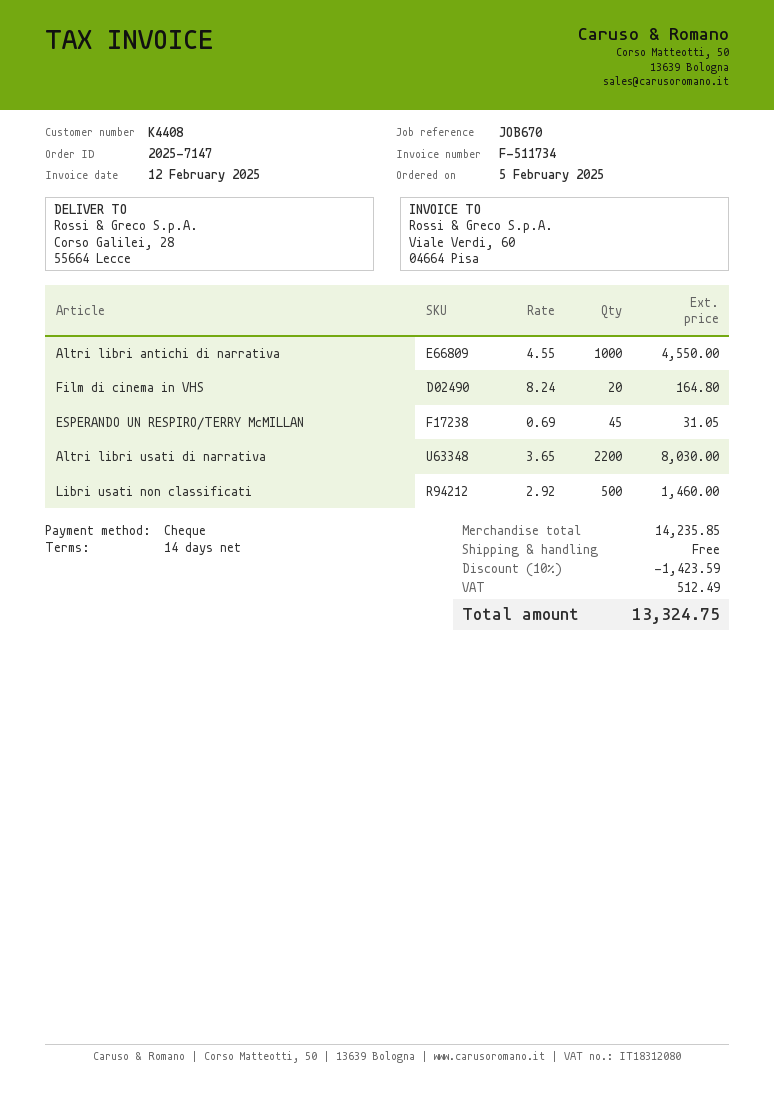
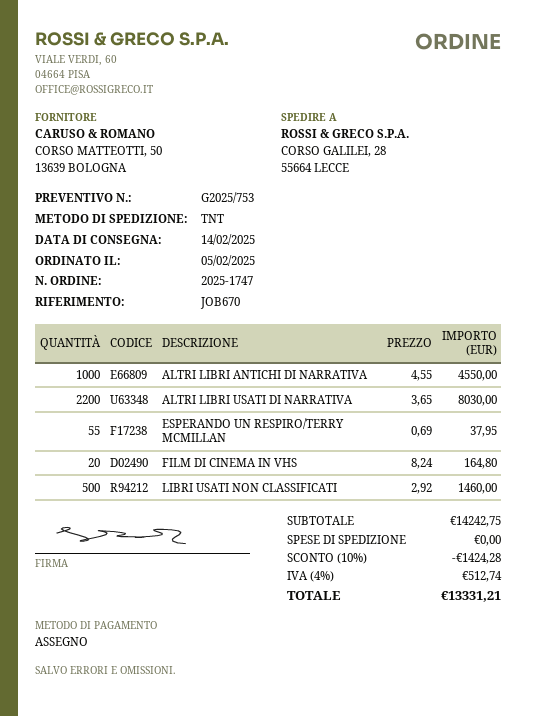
order number: 2025-7147 -> 2025-1747
ESPERANDO UN RESPIRO/TERRY McMILLAN: 45 x 0.69 = 31.05 -> 55 x 0.69 = 37.95
subtotal: 14235.85 -> 14242.75
discount: 10% = 1423.59 -> 10% = 1424.28
tax: 512.49 -> 512.74
total: 13324.75 -> 13331.21

